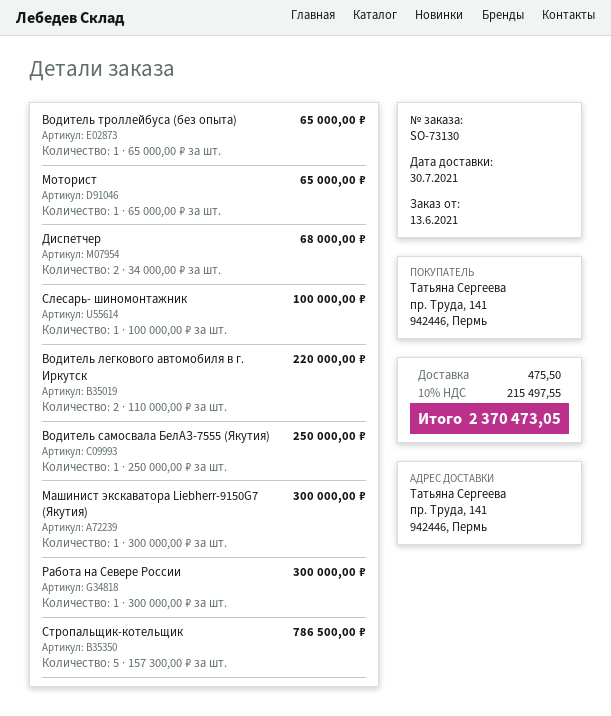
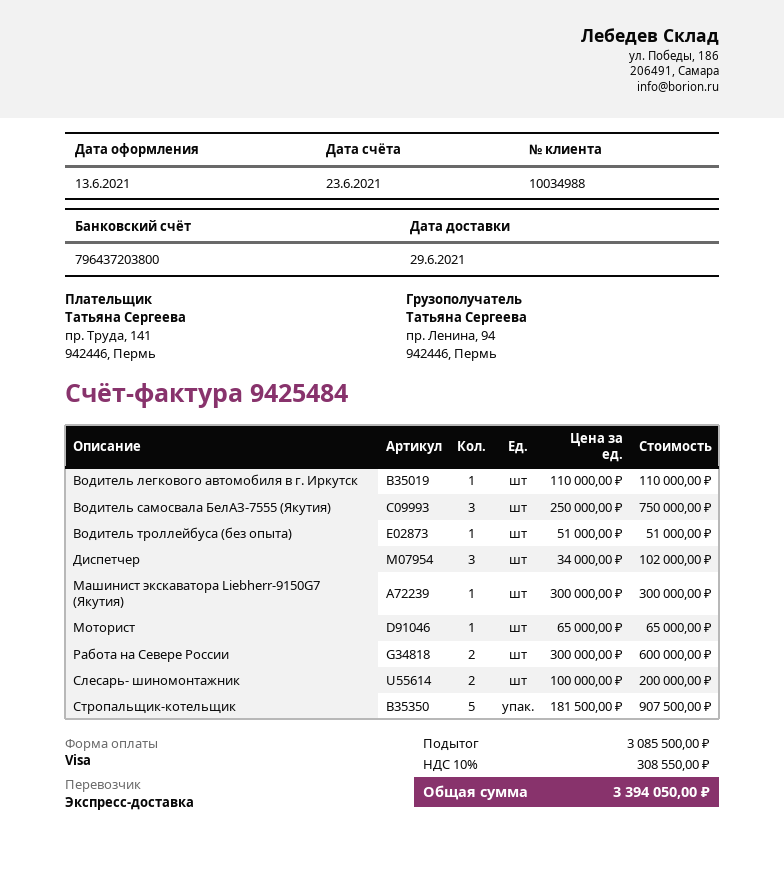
delivery date: 2021-07-30 -> 2021-06-29
ship to: пр. Труда, 141, 942446, Пермь -> пр. Ленина, 94, 942446, Пермь
Водитель троллейбуса (без опыта): 1 x 65000.00 = 65000.00 -> 1 x 51000.00 = 51000.00
Диспетчер: 2 x 34000.00 = 68000.00 -> 3 x 34000.00 = 102000.00
Слесарь- шиномонтажник: 1 x 100000.00 = 100000.00 -> 2 x 100000.00 = 200000.00
Водитель легкового автомобиля в г. Иркутск: 2 x 110000.00 = 220000.00 -> 1 x 110000.00 = 110000.00
Водитель самосвала БелАЗ-7555 (Якутия): 1 x 250000.00 = 250000.00 -> 3 x 250000.00 = 750000.00
Работа на Севере России: 1 x 300000.00 = 300000.00 -> 2 x 300000.00 = 600000.00
Стропальщик-котельщик: 5 x 157300.00 = 786500.00 -> 5 x 181500.00 = 907500.00
shipping: 475.50 -> none
tax: 10% = 215497.55 -> 10% = 308550.00
total: 2370473.05 -> 3394050.00

